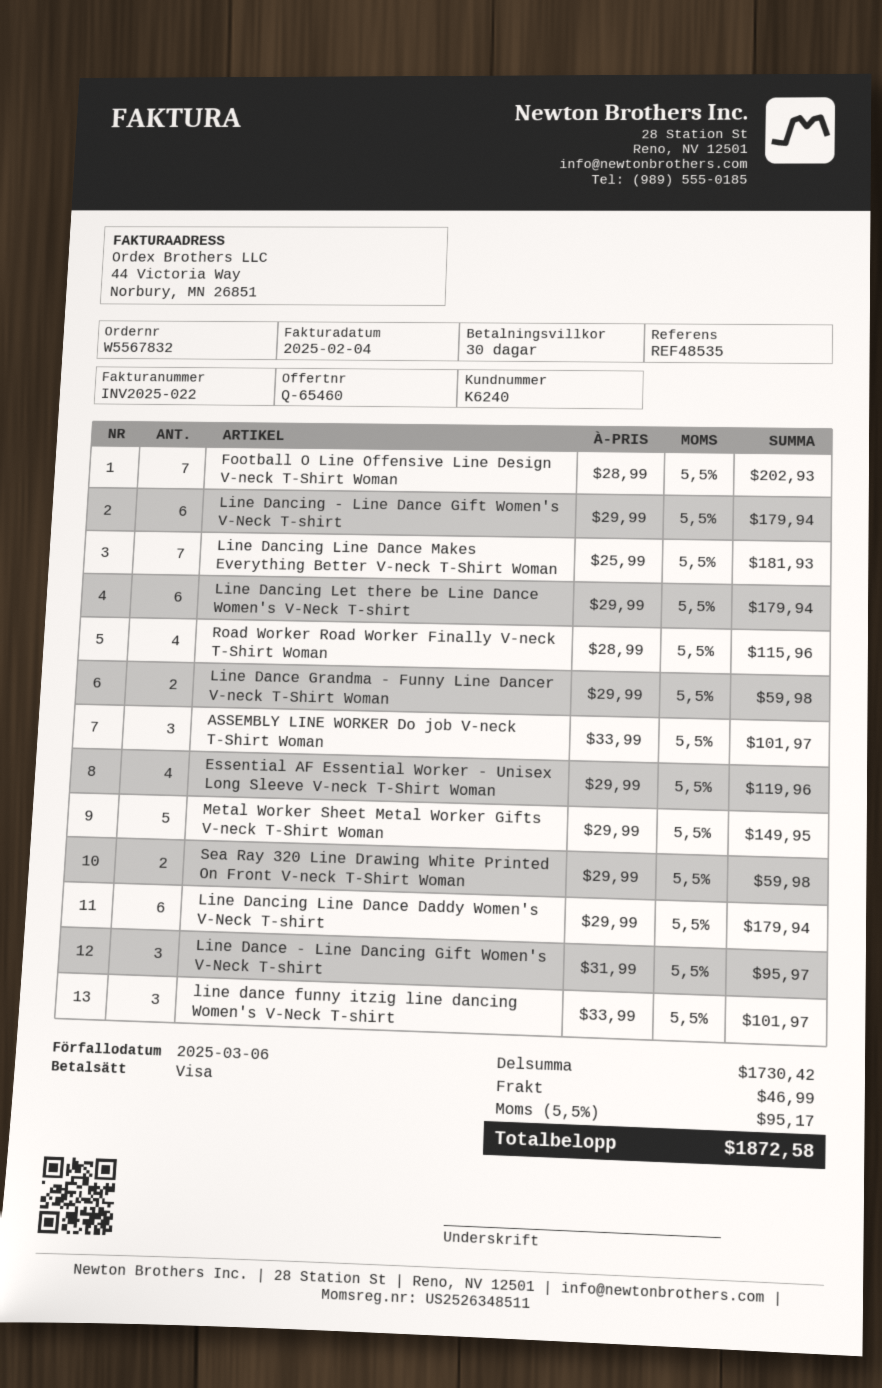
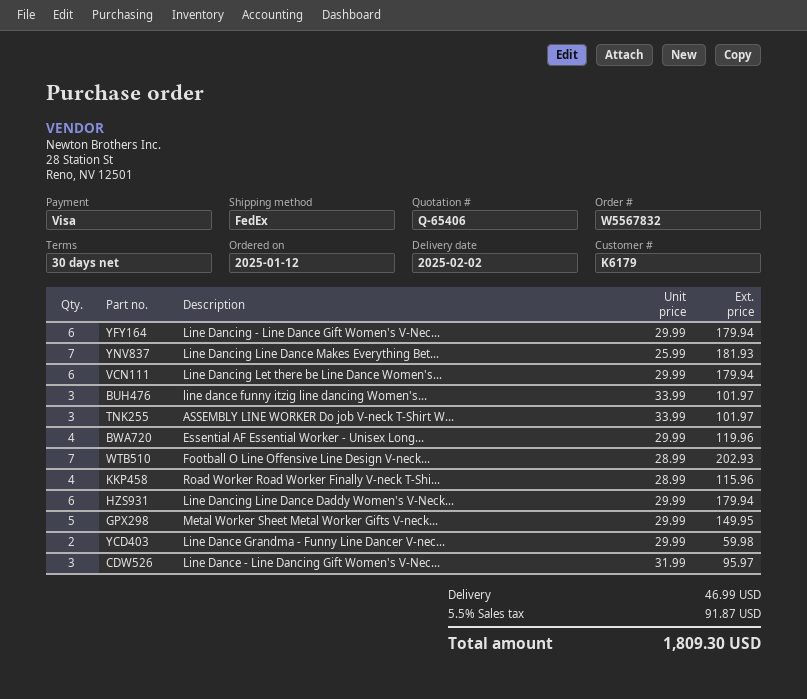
quote number: Q-65460 -> Q-65406
customer number: K6240 -> K6179
Sea Ray 320 Line Drawing White Printed On Front V-neck T-Shirt Woman: 2 x 29.99 = 59.98 -> none
tax: 5.5% = 95.17 -> 5.5% = 91.87
total: 1872.58 -> 1809.30

